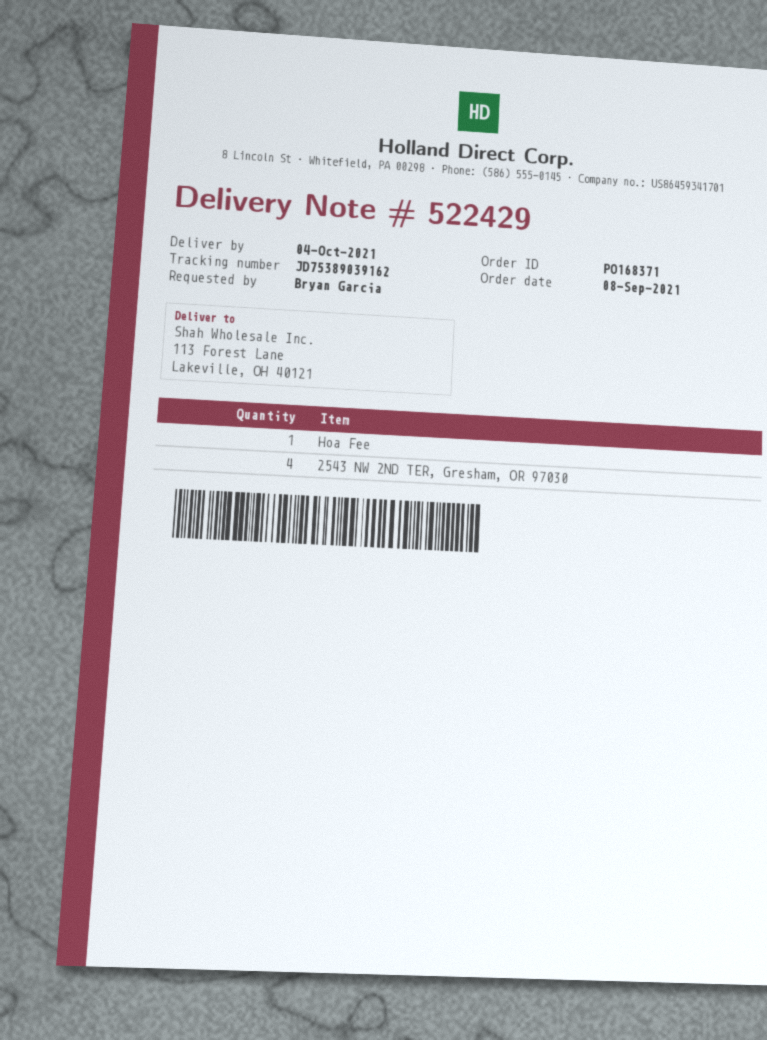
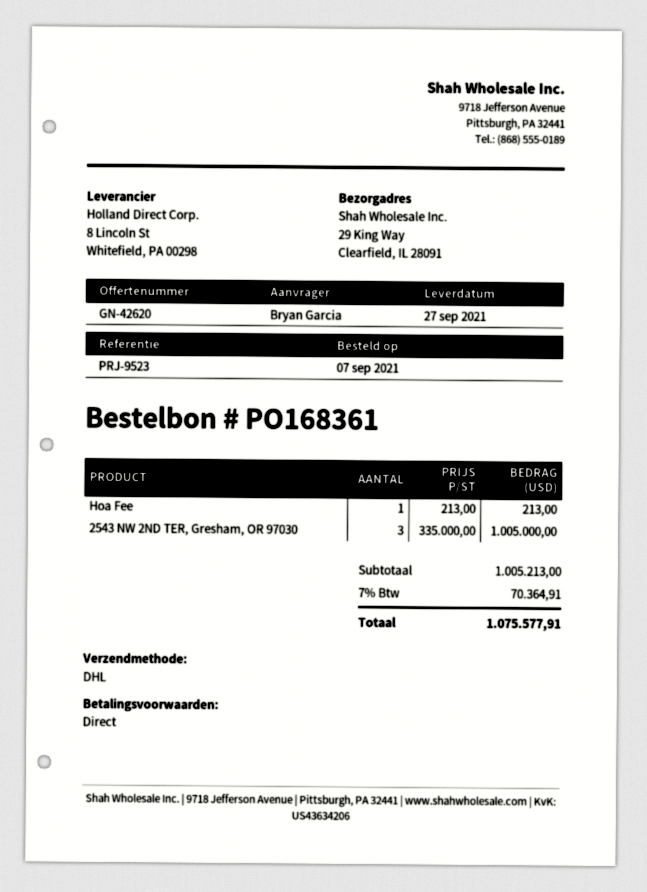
order number: PO168371 -> PO168361
order date: 2021-09-08 -> 2021-09-07
delivery date: 2021-10-04 -> 2021-09-27
ship to: 113 Forest Lane, Lakeville, OH 40121 -> 29 King Way, Clearfield, IL 28091
2543 NW 2ND TER, Gresham, OR 97030: 4 -> 3

